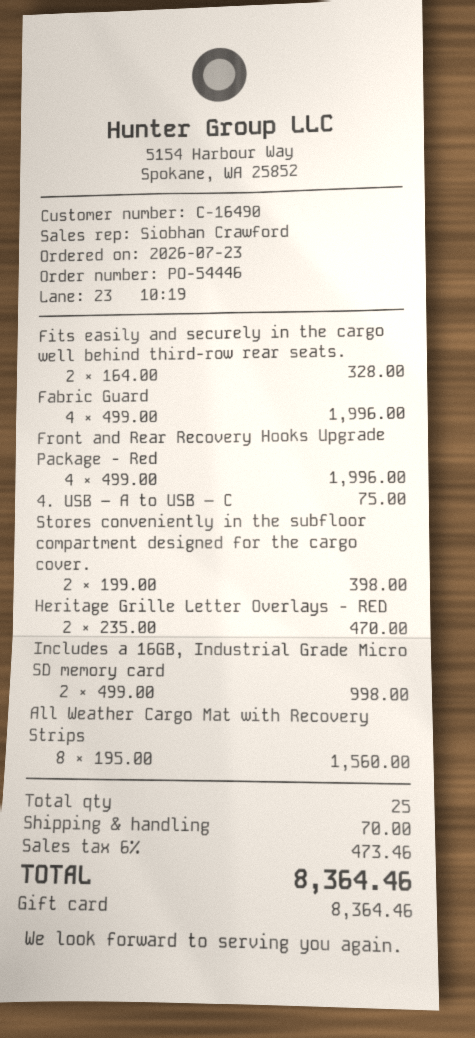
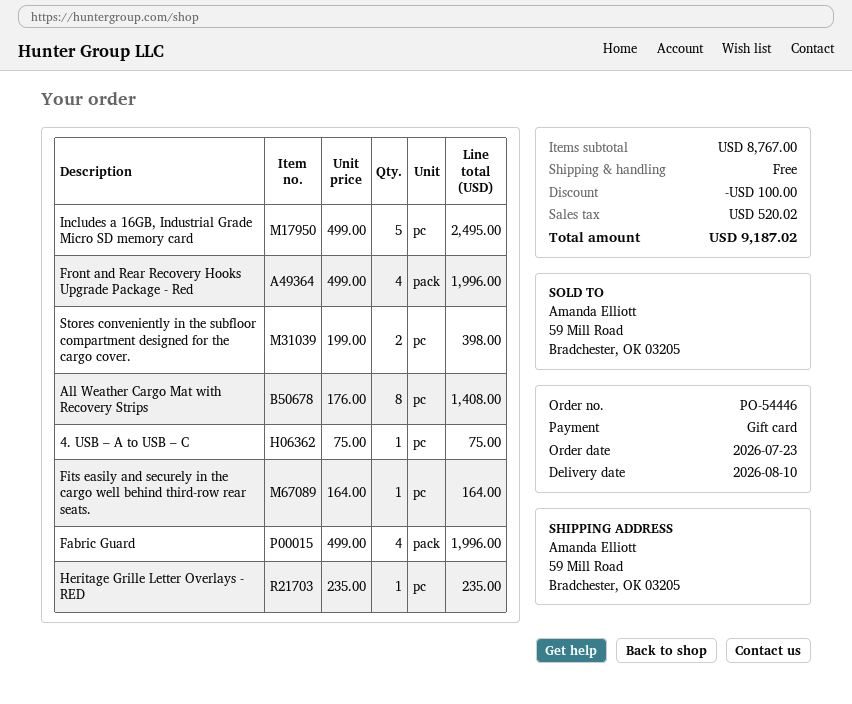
Fits easily and securely in the cargo well behind third-row rear seats.: 2 x 164.00 = 328.00 -> 1 x 164.00 = 164.00
Heritage Grille Letter Overlays - RED: 2 x 235.00 = 470.00 -> 1 x 235.00 = 235.00
Includes a 16GB, Industrial Grade Micro SD memory card: 2 x 499.00 = 998.00 -> 5 x 499.00 = 2495.00
All Weather Cargo Mat with Recovery Strips: 8 x 195.00 = 1560.00 -> 8 x 176.00 = 1408.00
discount: none -> 100.00
shipping: 70.00 -> 0.00
tax: 473.46 -> 520.02
total: 8364.46 -> 9187.02

